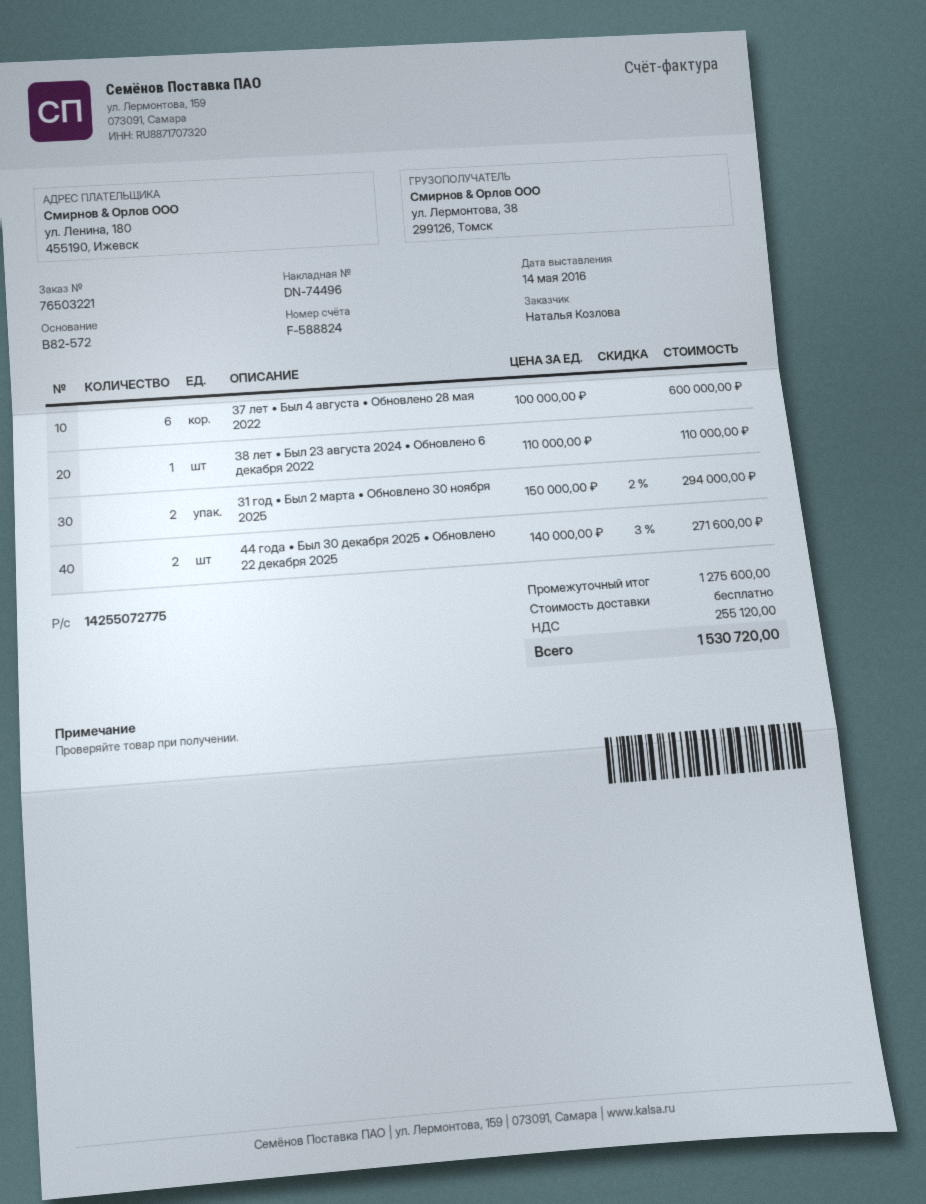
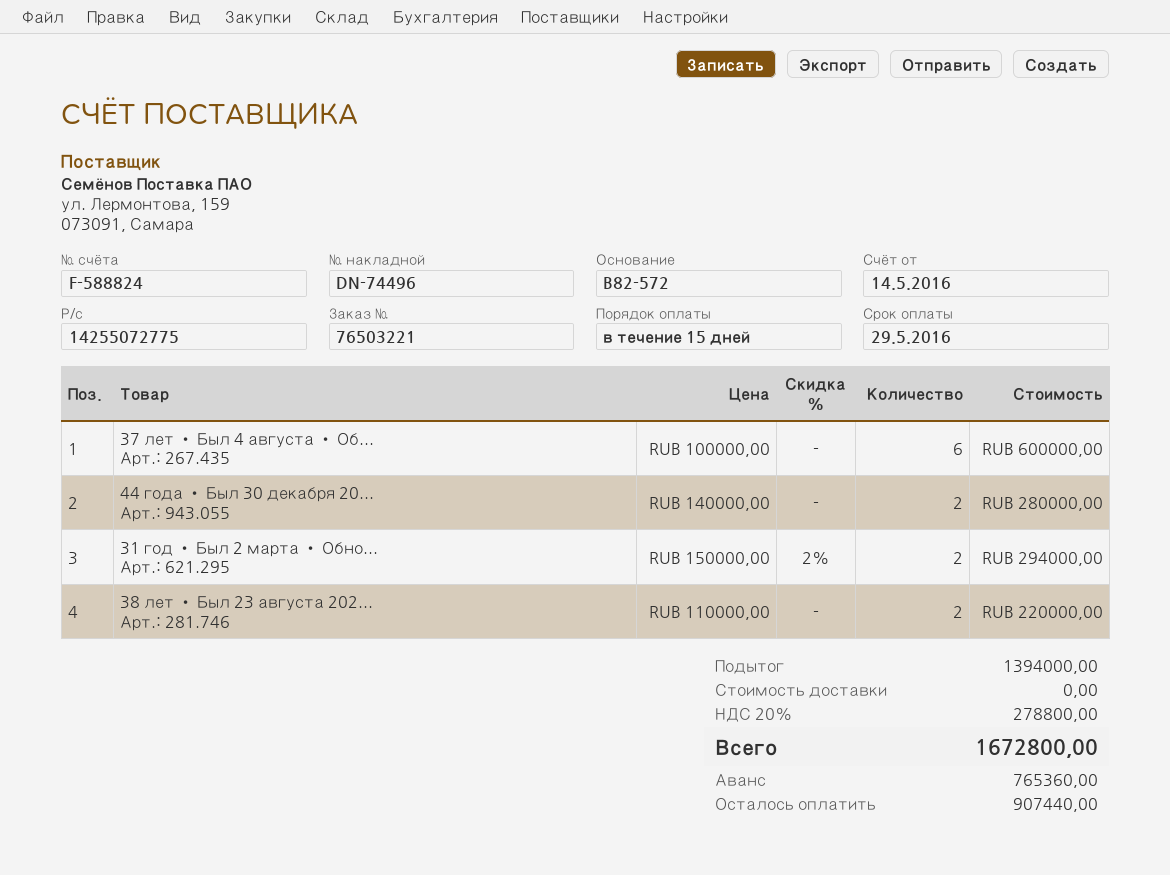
38 лет • Был 23 августа 2024 • Обновлено 6 декабря 2022: 1 x 110000.00 = 110000.00 -> 2 x 110000.00 = 220000.00
44 года • Был 30 декабря 2025 • Обновлено 22 декабря 2025: 2 x 140000.00 - 3% = 271600.00 -> 2 x 140000.00 = 280000.00
subtotal: 1275600.00 -> 1394000.00
tax: 255120.00 -> 278800.00
total: 1530720.00 -> 1672800.00

